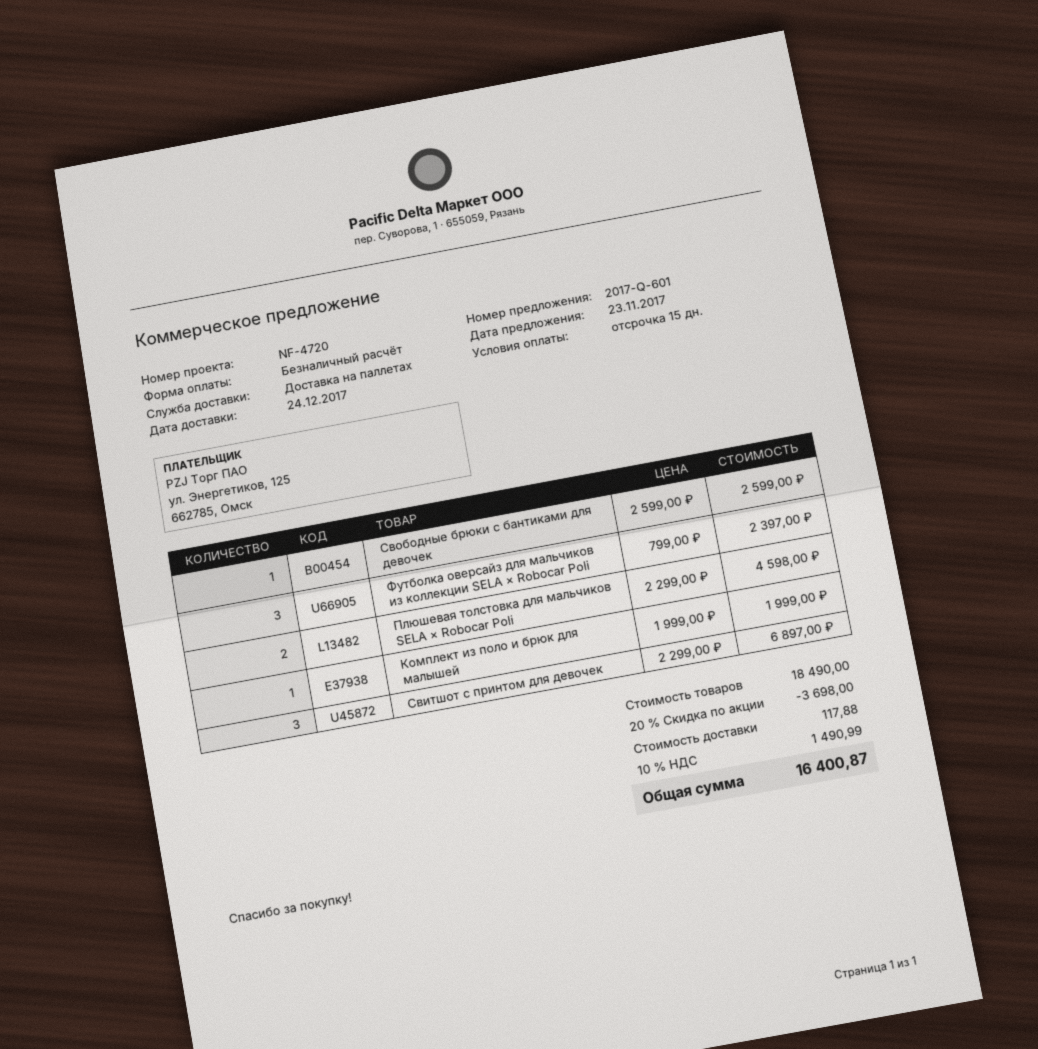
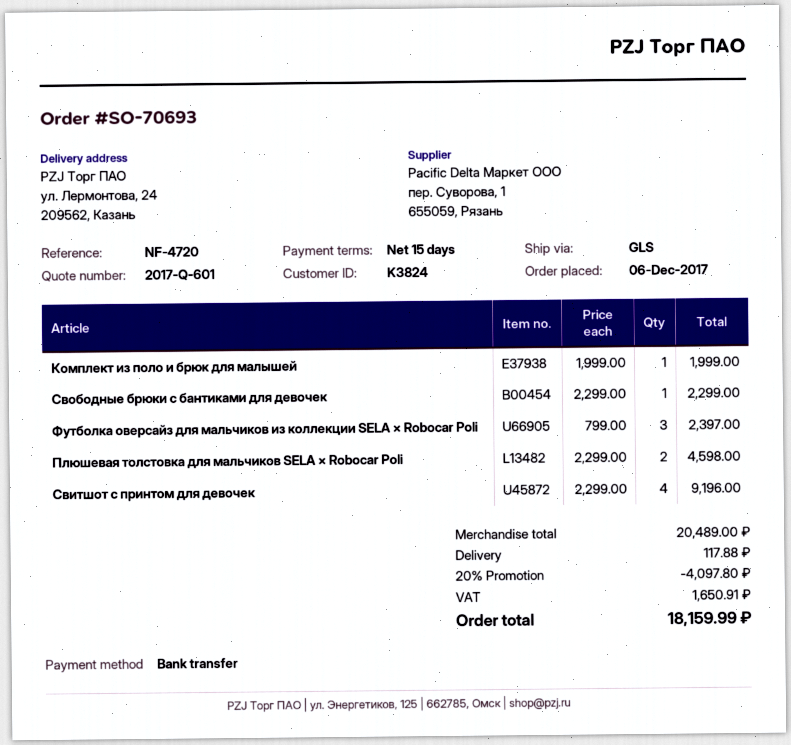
shipping method: pallet freight -> GLS
Свободные брюки с бантиками для девочек: 1 x 2599.00 = 2599.00 -> 1 x 2299.00 = 2299.00
Свитшот с принтом для девочек: 3 x 2299.00 = 6897.00 -> 4 x 2299.00 = 9196.00
subtotal: 18490.00 -> 20489.00
discount: 20% = 3698.00 -> 20% = 4097.80
tax: 1490.99 -> 1650.91
total: 16400.87 -> 18159.99

